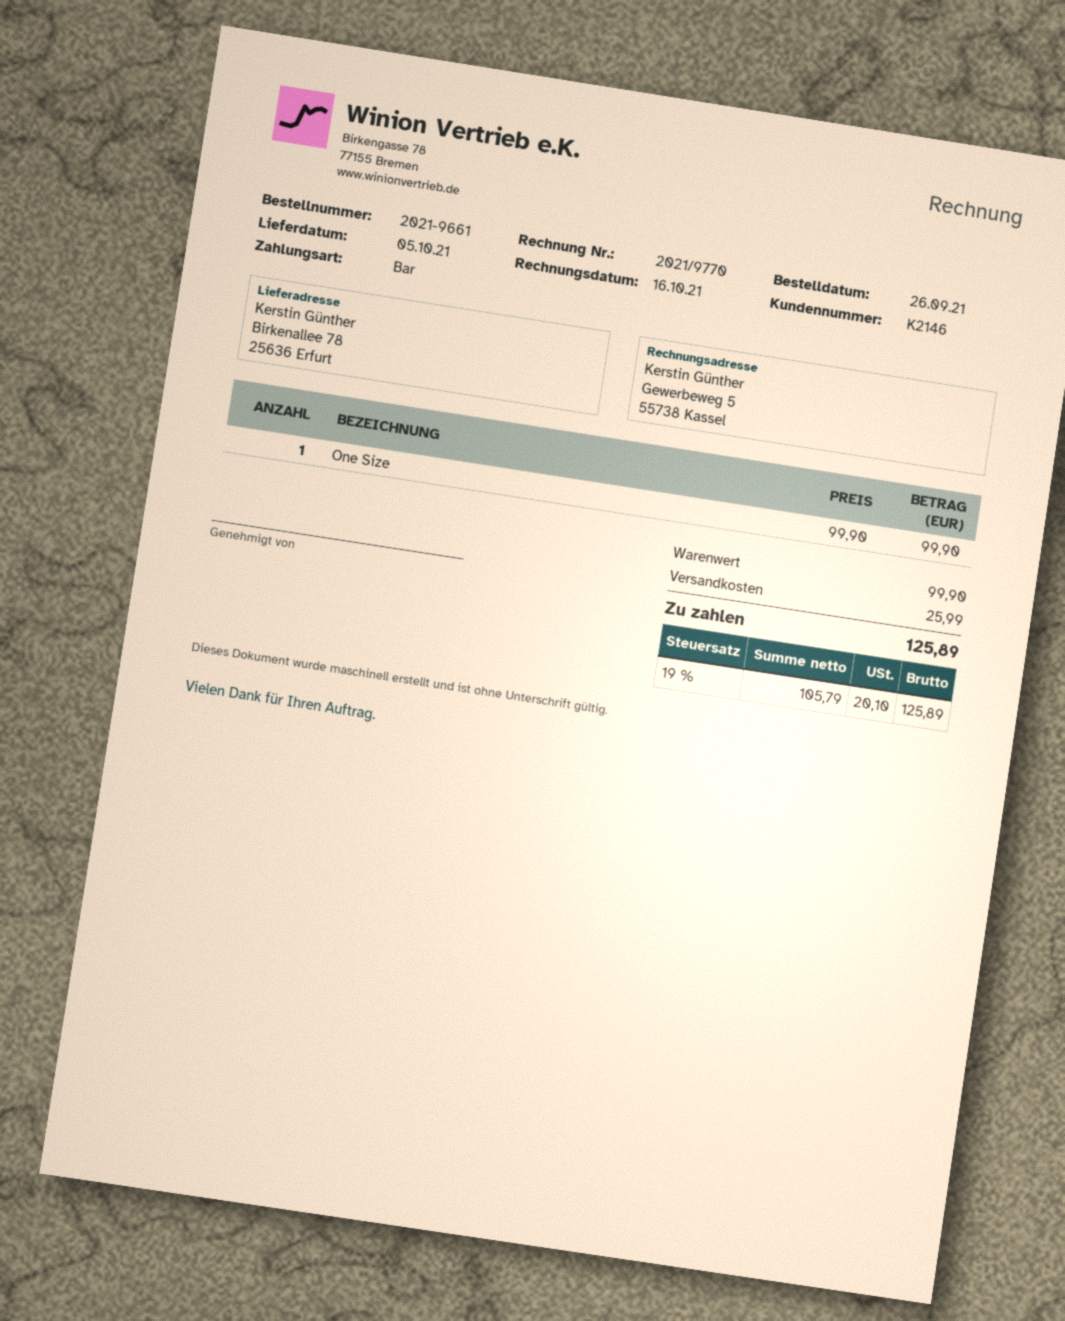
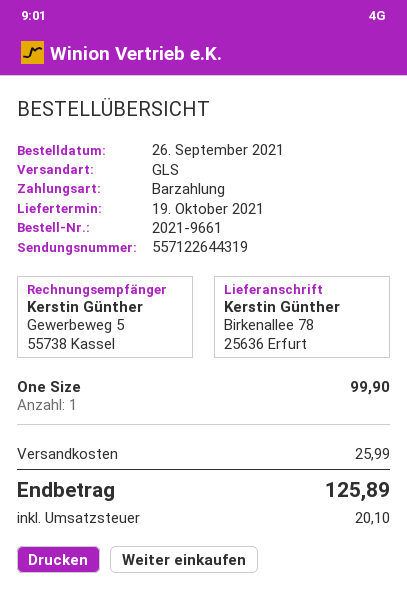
delivery date: 2021-10-05 -> 2021-10-19

